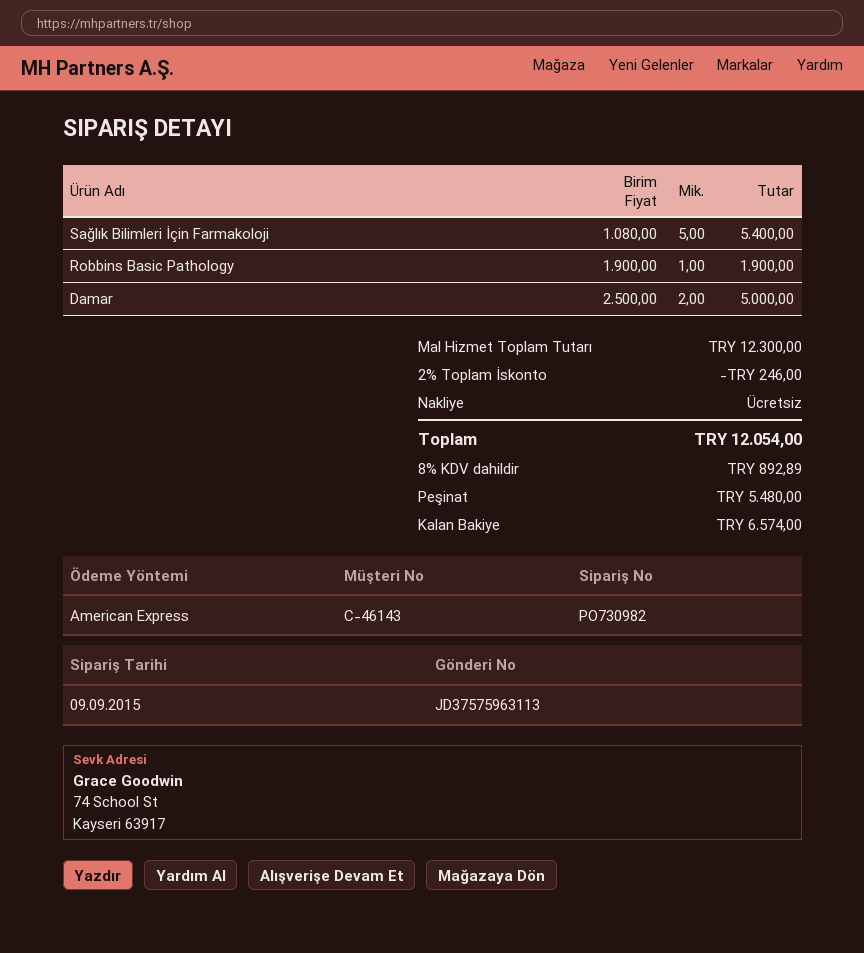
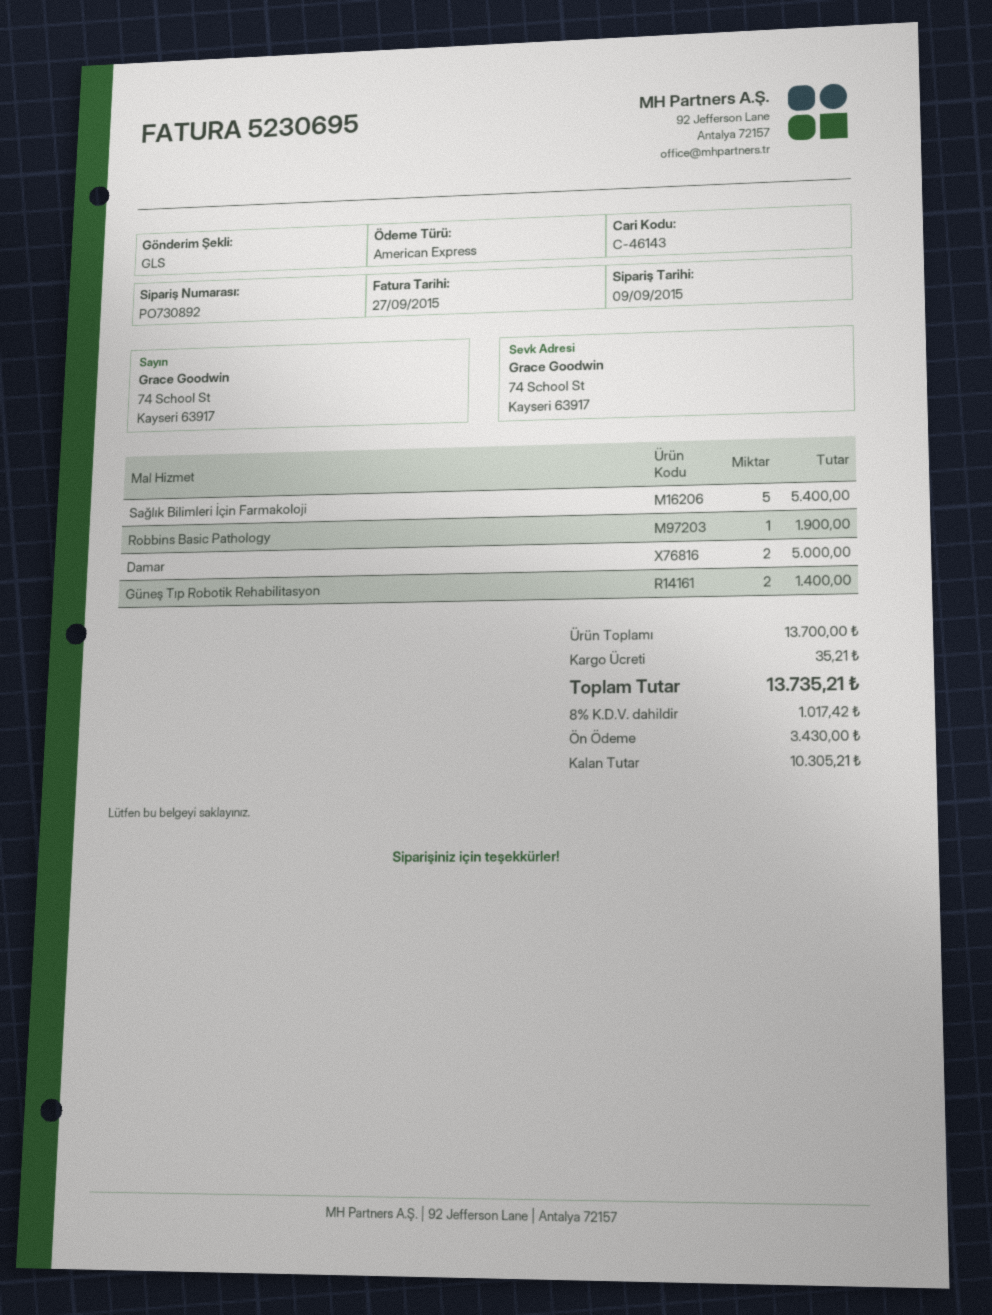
order number: PO730982 -> PO730892
Güneş Tıp Robotik Rehabilitasyon: none -> 2 for 1400.00
subtotal: 12300.00 -> 13700.00
discount: 2% = 246.00 -> none
shipping: 0.00 -> 35.21
tax: 8% = 892.89 -> 8% = 1017.42
total: 12054.00 -> 13735.21
deposit: 5480.00 -> 3430.00
balance: 6574.00 -> 10305.21

